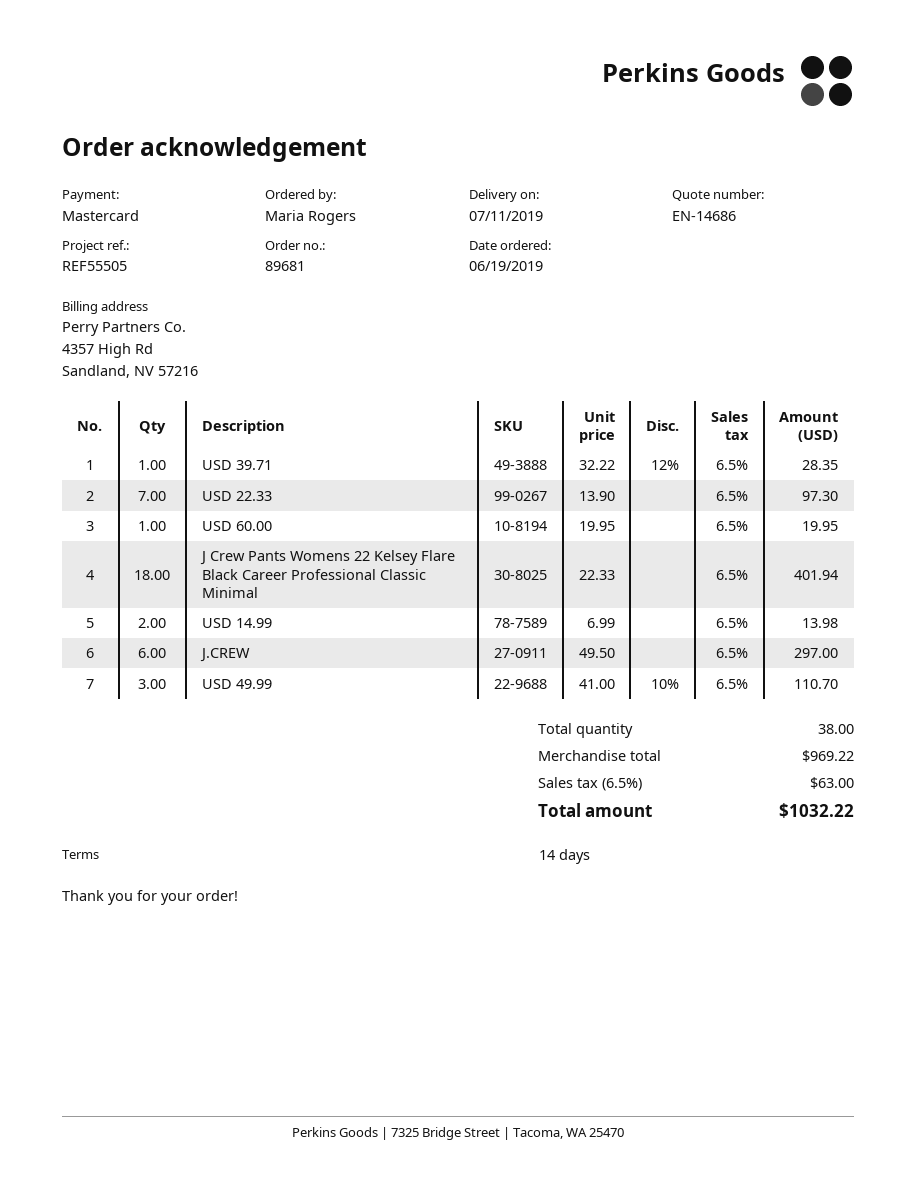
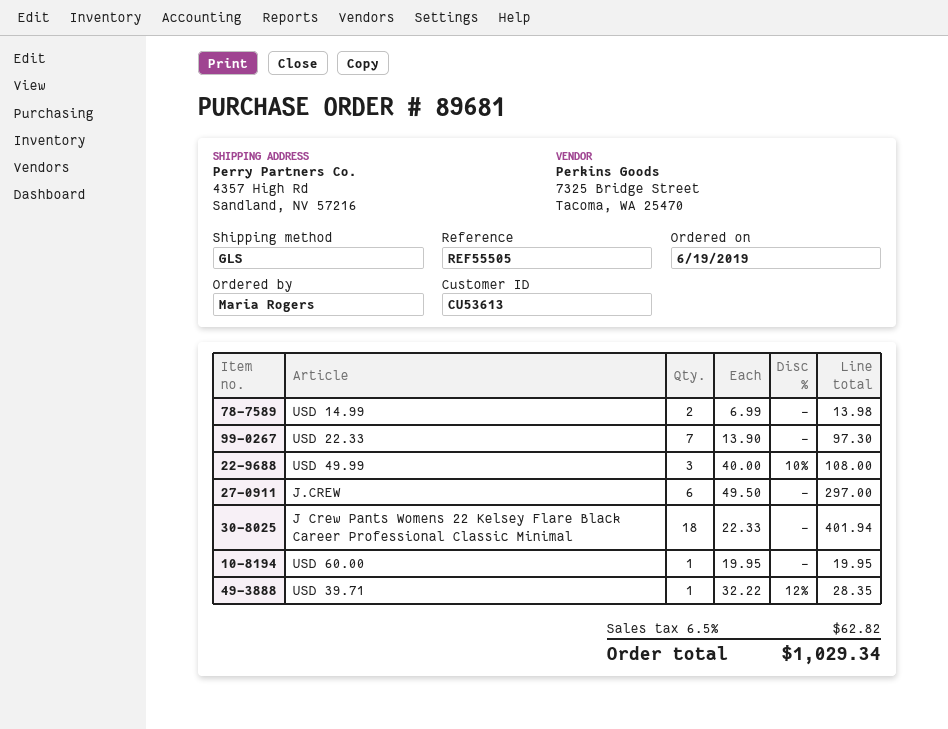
USD 49.99: 3 x 41.00 - 10% = 110.70 -> 3 x 40.00 - 10% = 108.00
tax: 6.5% = 63.00 -> 6.5% = 62.82
total: 1032.22 -> 1029.34

